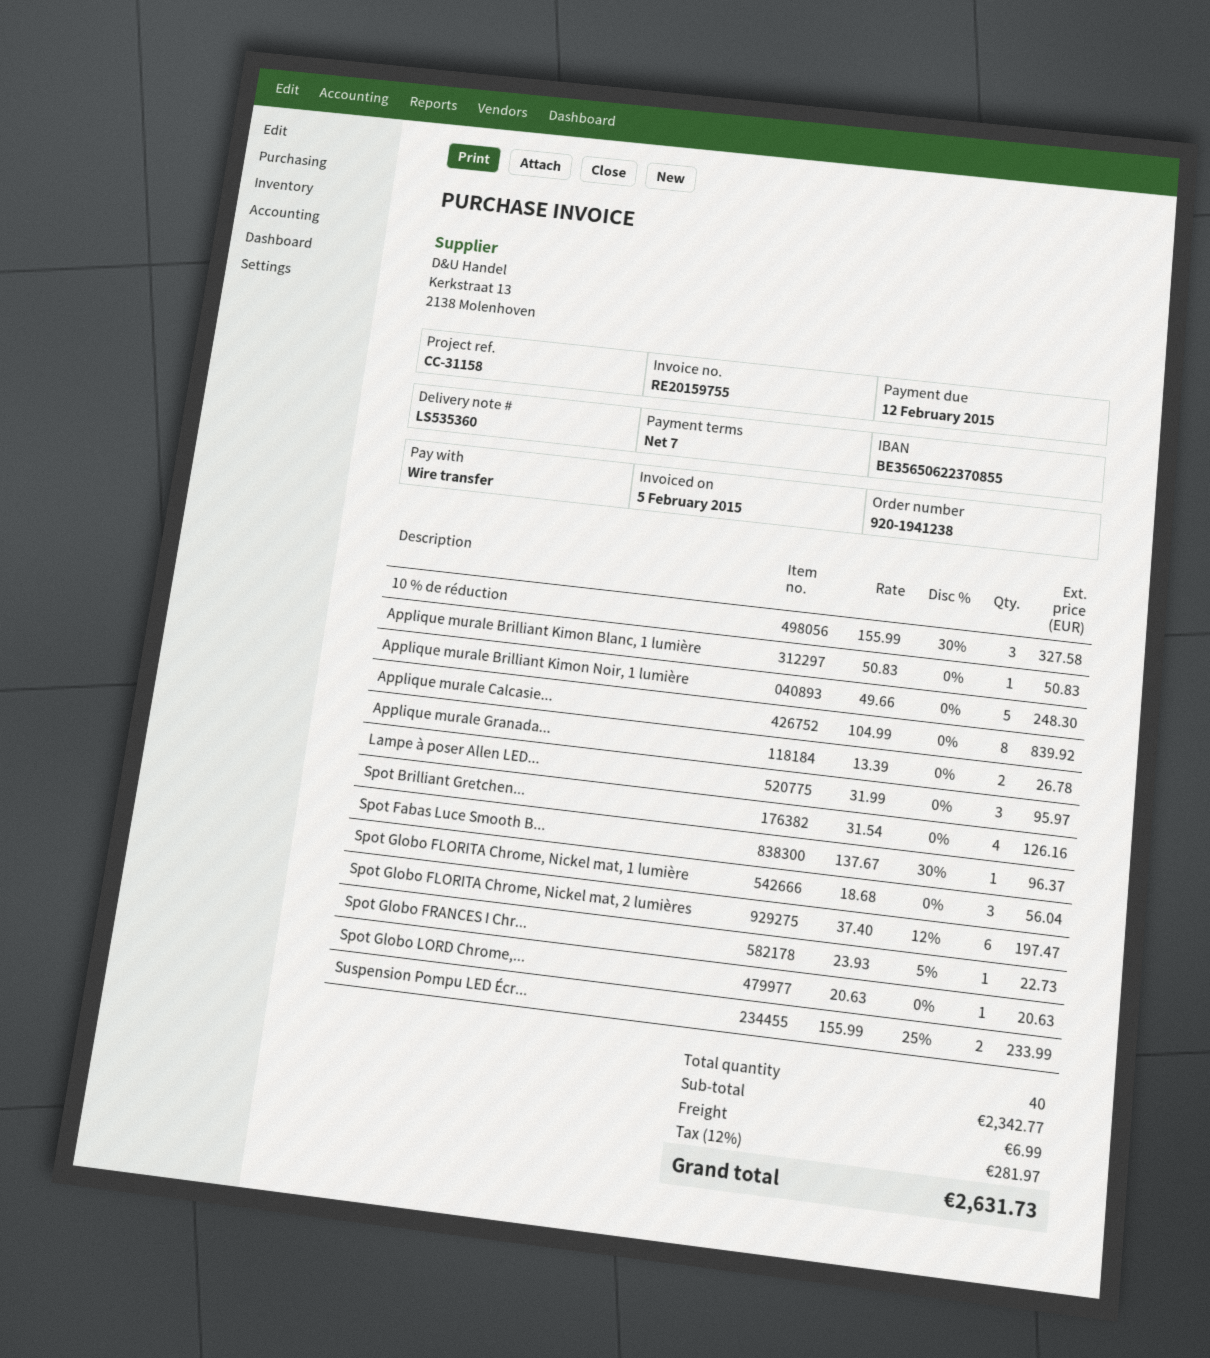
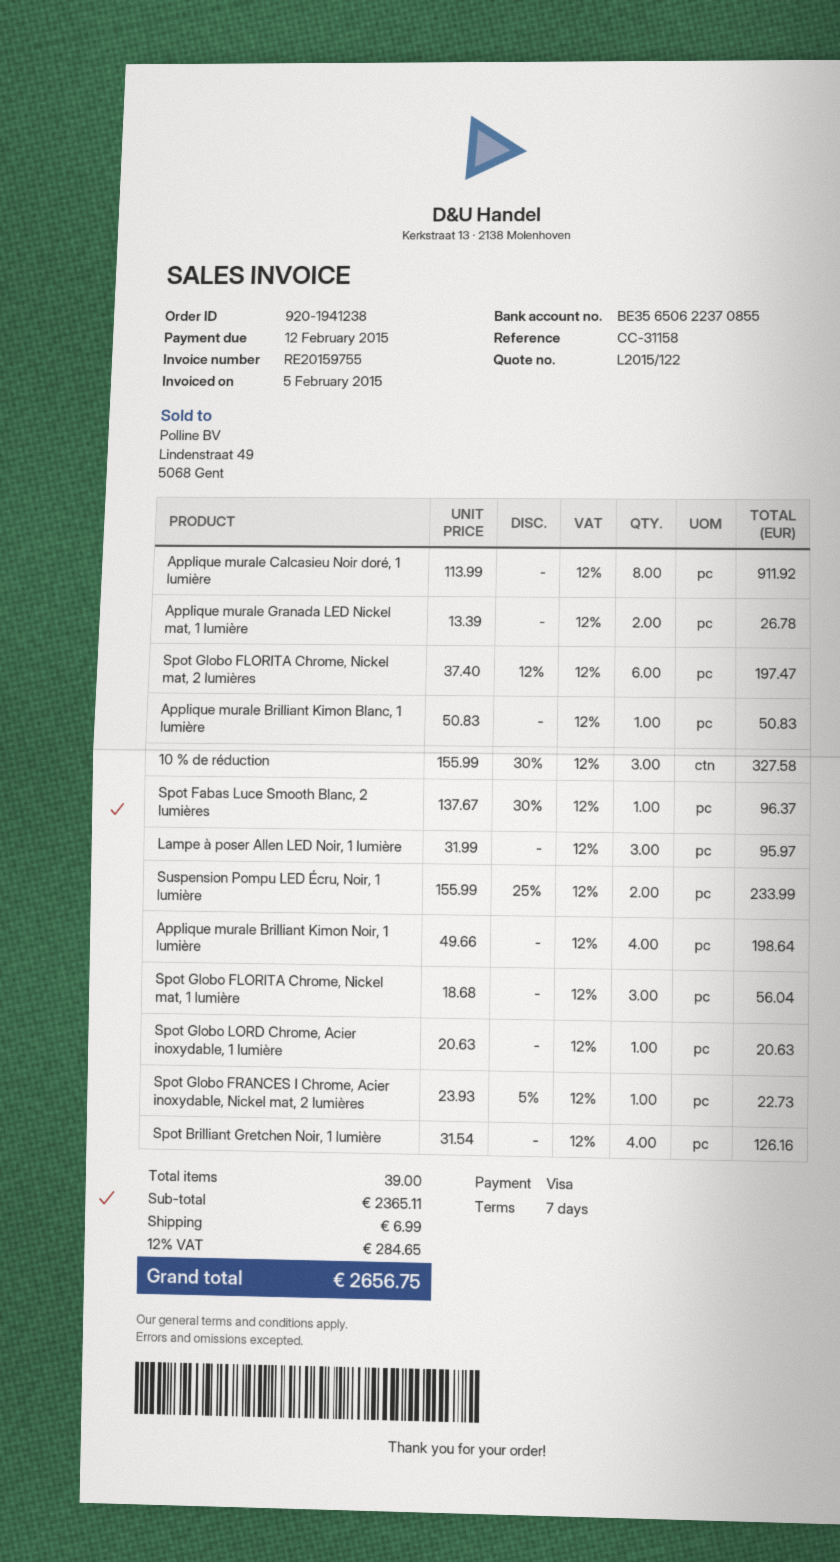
payment method: bank transfer -> Visa
Applique murale Brilliant Kimon Noir, 1 lumière: 5 x 49.66 = 248.30 -> 4 x 49.66 = 198.64
Applique murale Calcasie...: 8 x 104.99 = 839.92 -> 8 x 113.99 = 911.92
total quantity: 40 -> 39
subtotal: 2342.77 -> 2365.11
tax: 12% = 281.97 -> 12% = 284.65
total: 2631.73 -> 2656.75

